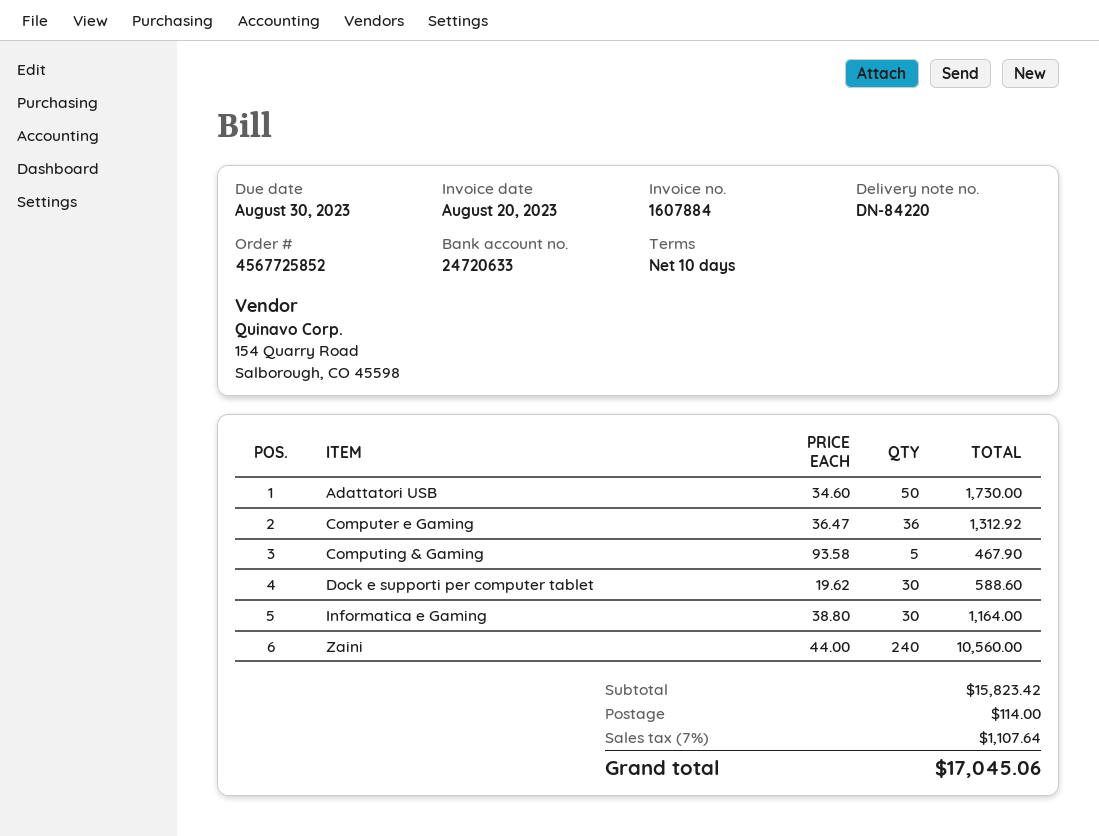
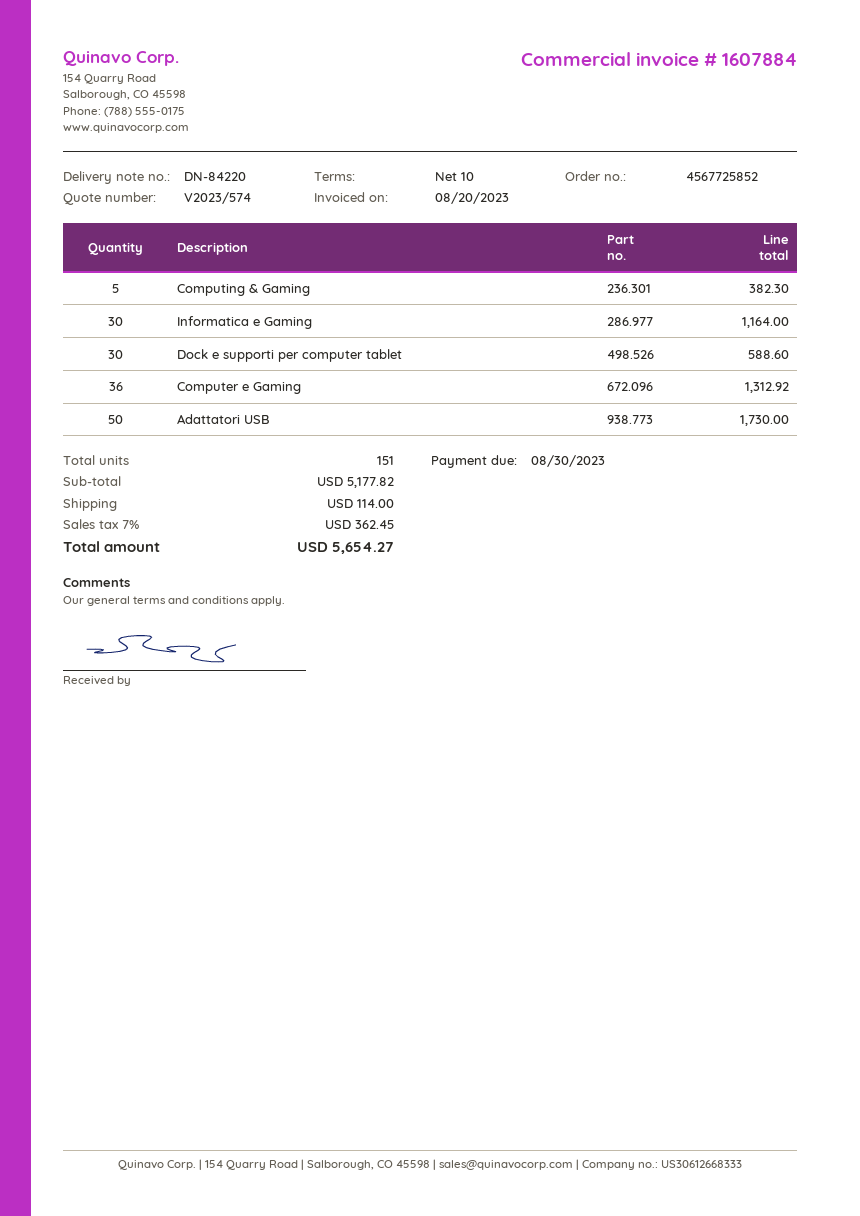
Computing & Gaming: 5 for 467.90 -> 5 for 382.30
Zaini: 240 for 10560.00 -> none
subtotal: 15823.42 -> 5177.82
tax: 7% = 1107.64 -> 7% = 362.45
total: 17045.06 -> 5654.27

